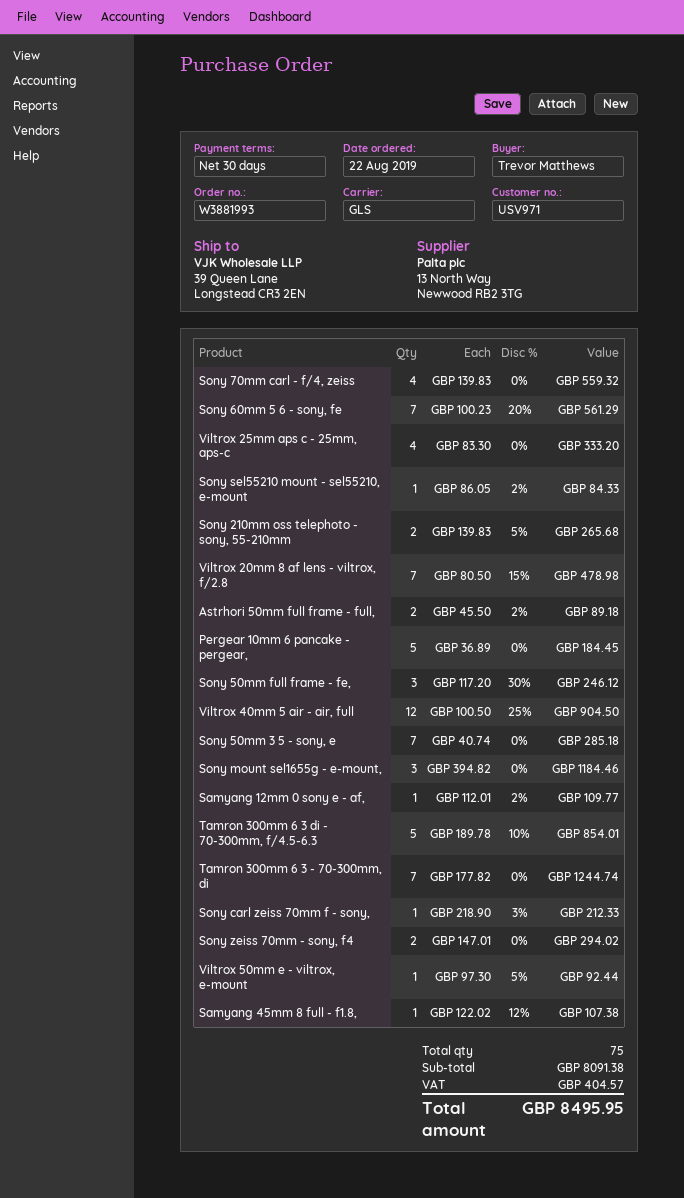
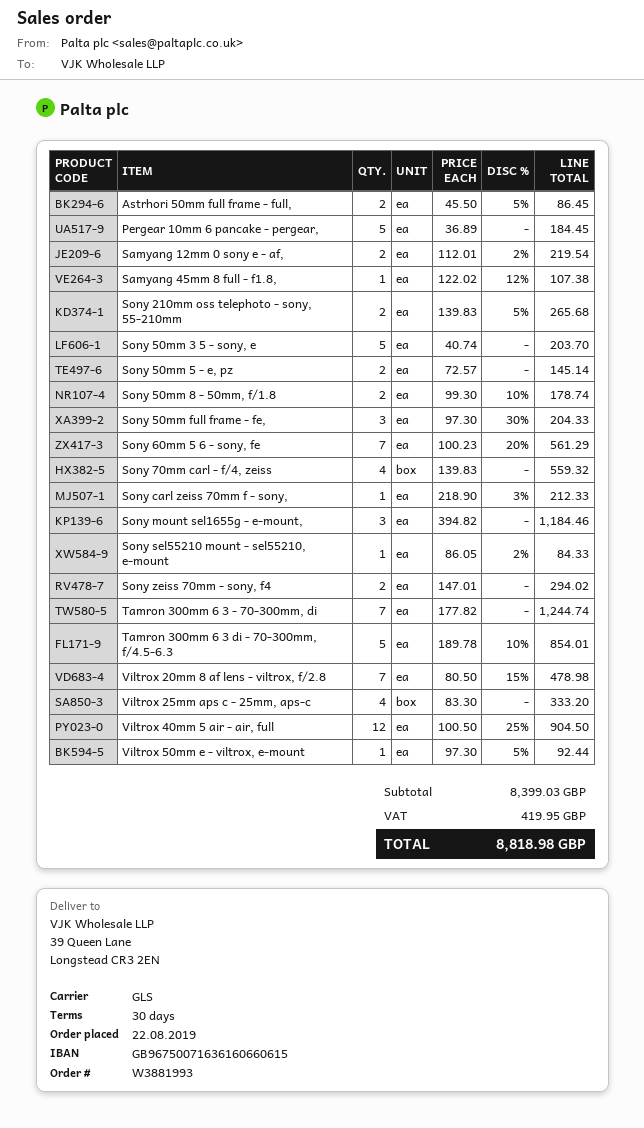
Astrhori 50mm full frame - full,: 2 x 45.50 - 2% = 89.18 -> 2 x 45.50 - 5% = 86.45
Sony 50mm full frame - fe,: 3 x 117.20 - 30% = 246.12 -> 3 x 97.30 - 30% = 204.33
Sony 50mm 3 5 - sony, e: 7 x 40.74 = 285.18 -> 5 x 40.74 = 203.70
Samyang 12mm 0 sony e - af,: 1 x 112.01 - 2% = 109.77 -> 2 x 112.01 - 2% = 219.54
Sony 50mm 5 - e, pz: none -> 2 x 72.57 = 145.14
Sony 50mm 8 - 50mm, f/1.8: none -> 2 x 99.30 - 10% = 178.74
subtotal: 8091.38 -> 8399.03
tax: 404.57 -> 419.95
total: 8495.95 -> 8818.98

